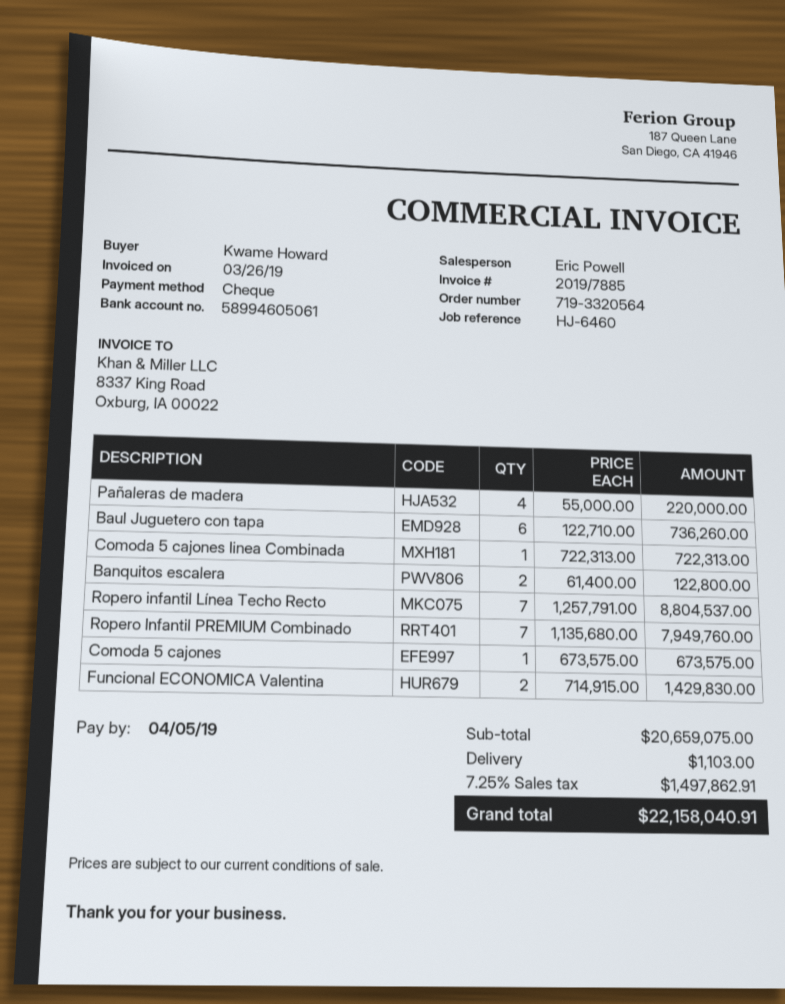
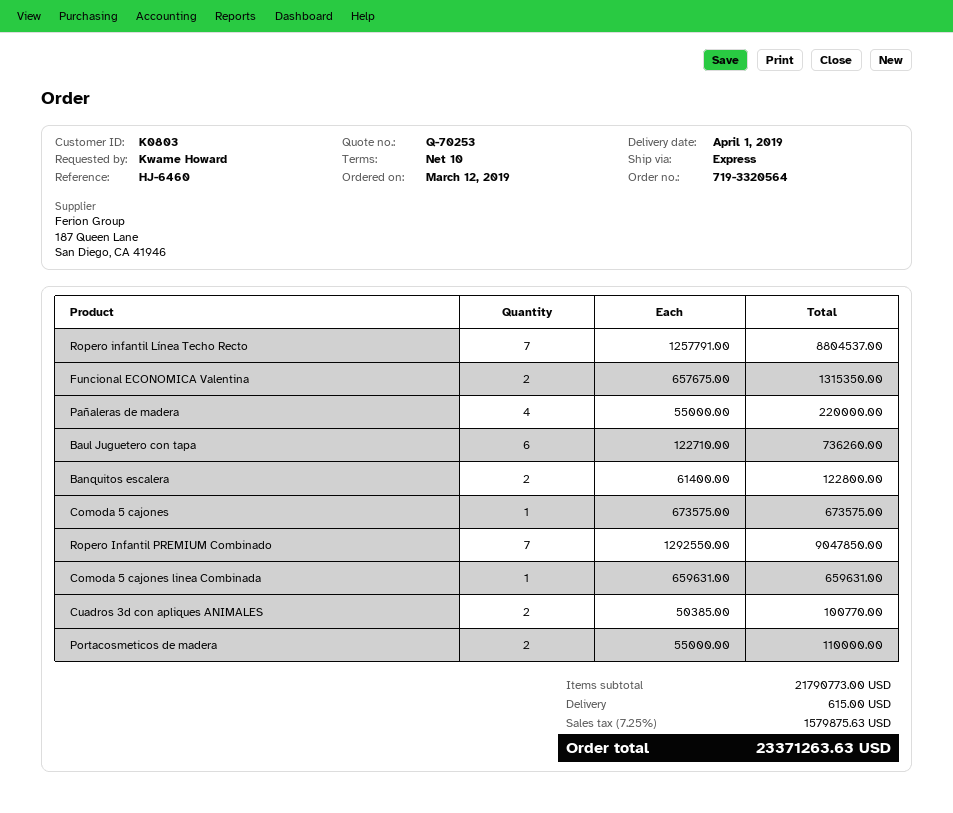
Comoda 5 cajones linea Combinada: 1 x 722313.00 = 722313.00 -> 1 x 659631.00 = 659631.00
Ropero Infantil PREMIUM Combinado: 7 x 1135680.00 = 7949760.00 -> 7 x 1292550.00 = 9047850.00
Funcional ECONOMICA Valentina: 2 x 714915.00 = 1429830.00 -> 2 x 657675.00 = 1315350.00
Cuadros 3d con apliques ANIMALES: none -> 2 x 50385.00 = 100770.00
Portacosmeticos de madera: none -> 2 x 55000.00 = 110000.00
subtotal: 20659075.00 -> 21790773.00
shipping: 1103.00 -> 615.00
tax: 7.25% = 1497862.91 -> 7.25% = 1579875.63
total: 22158040.91 -> 23371263.63

